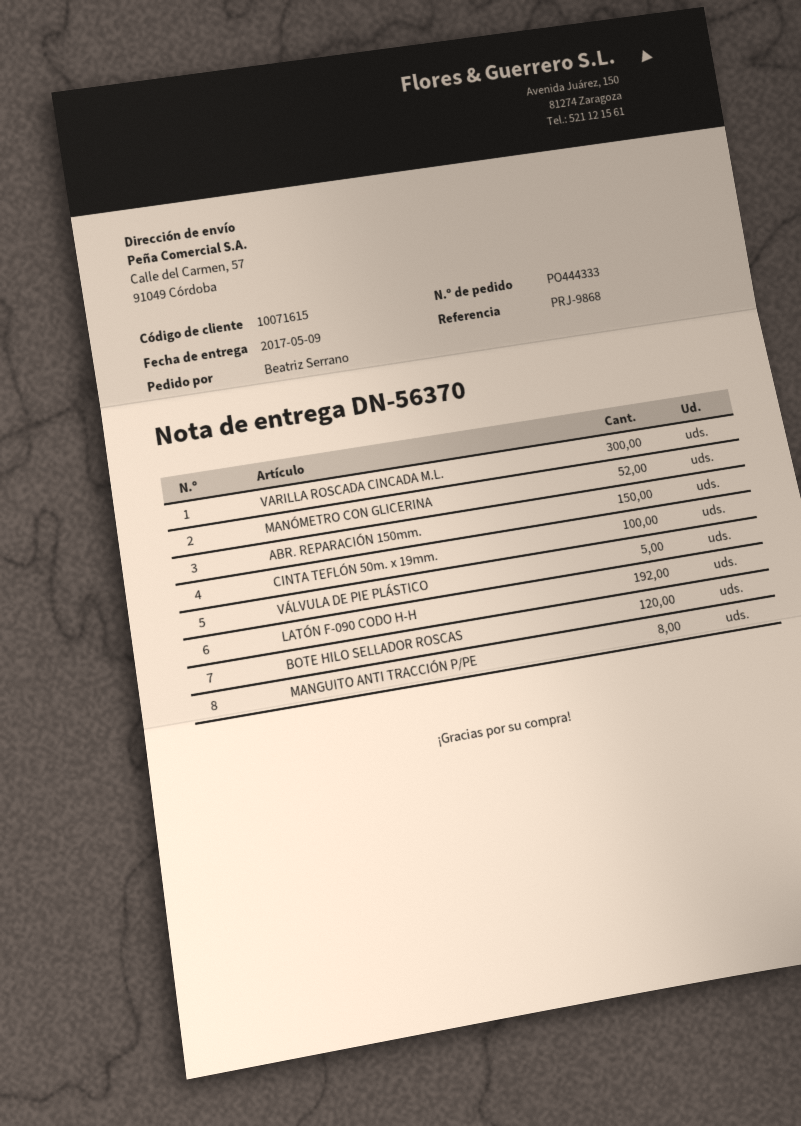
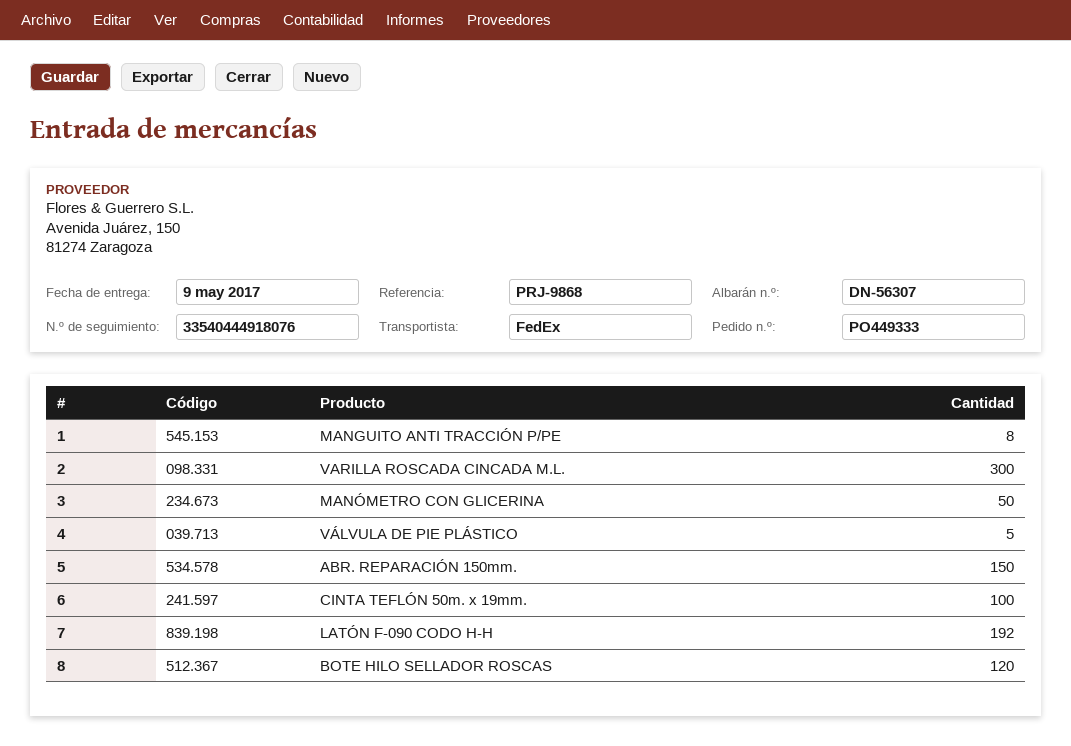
order number: PO444333 -> PO449333
delivery note number: DN-56370 -> DN-56307
MANÓMETRO CON GLICERINA: 52 -> 50

